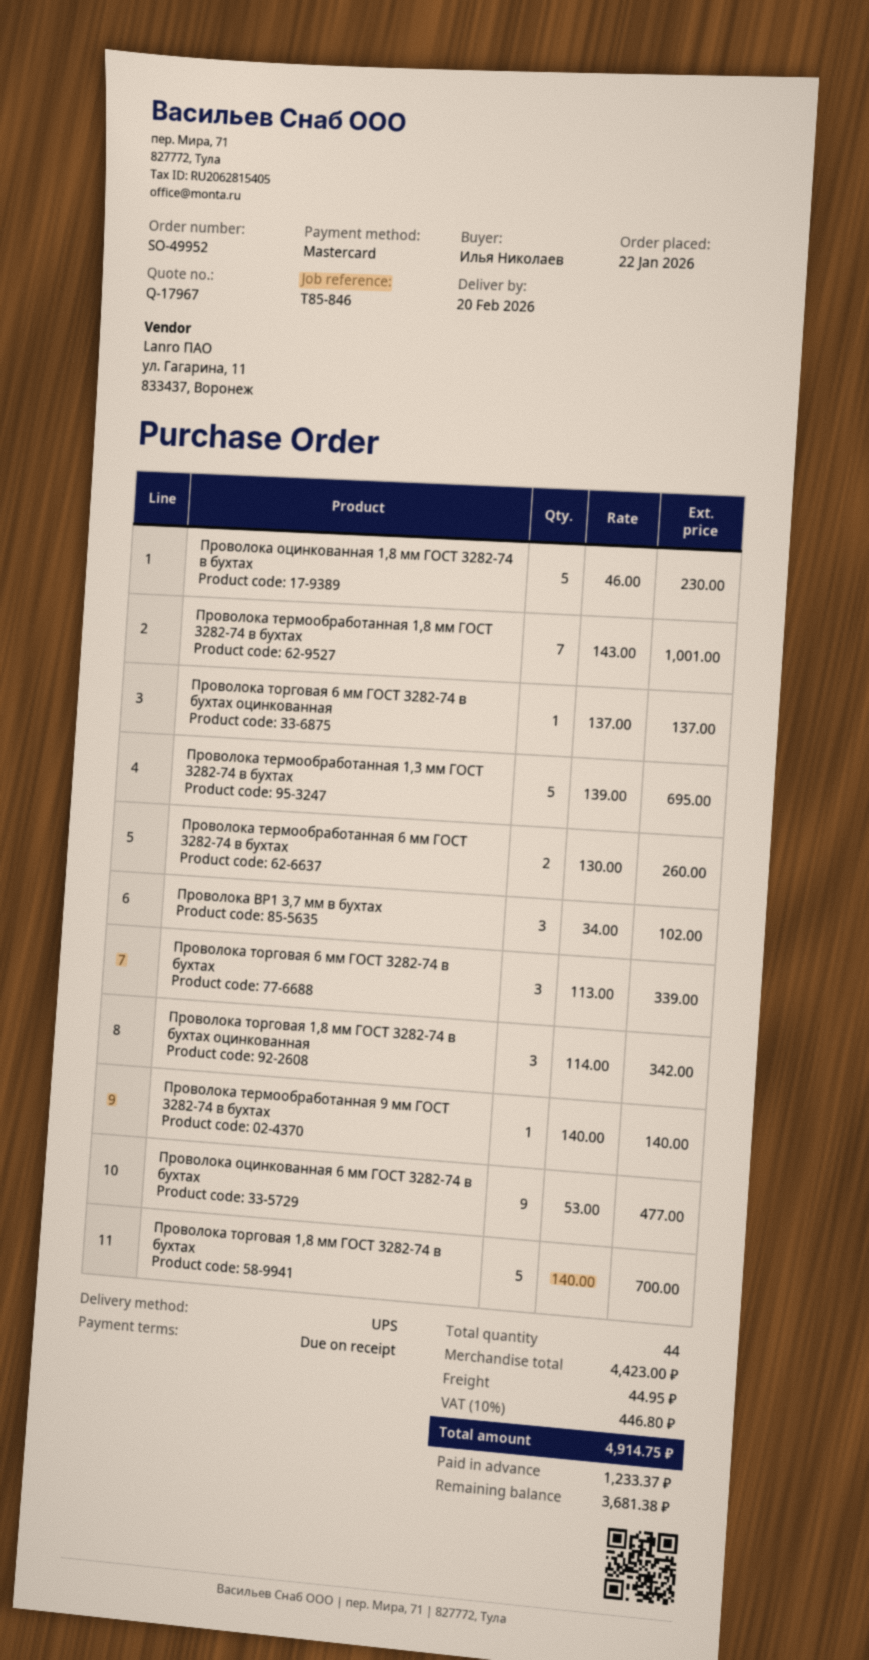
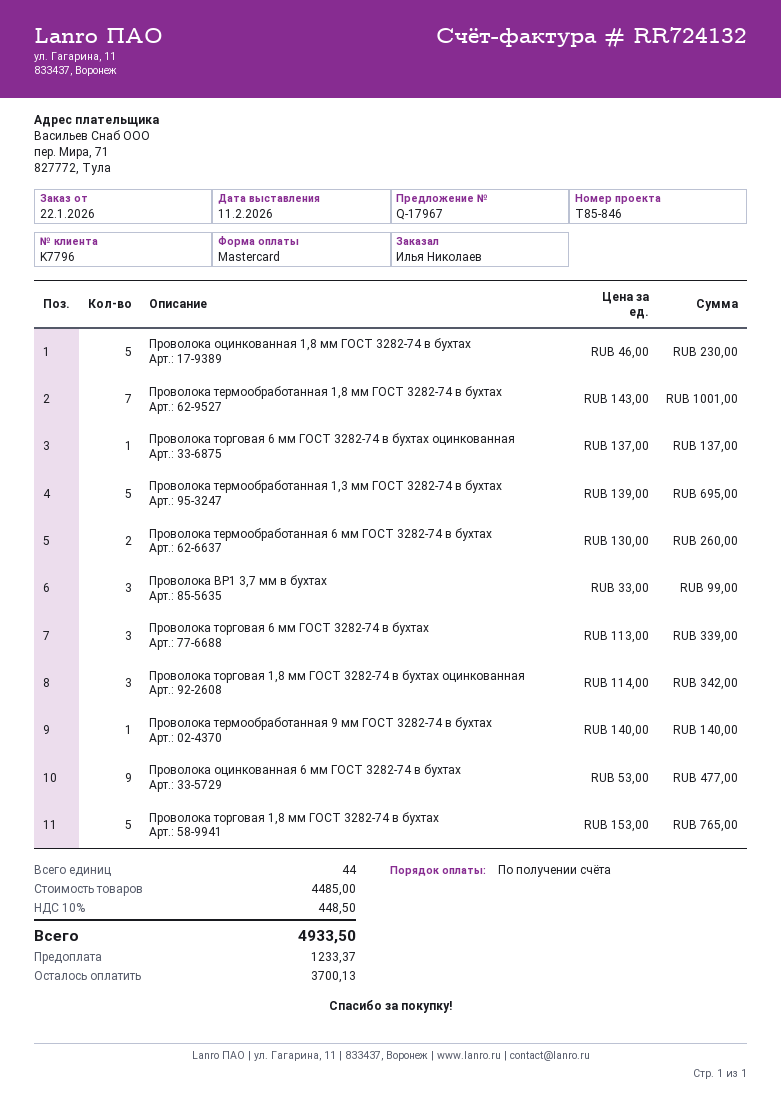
Проволока ВР1 3,7 мм в бухтах: 3 x 34.00 = 102.00 -> 3 x 33.00 = 99.00
Проволока торговая 1,8 мм ГОСТ 3282-74 в бухтах: 5 x 140.00 = 700.00 -> 5 x 153.00 = 765.00
subtotal: 4423.00 -> 4485.00
shipping: 44.95 -> none
tax: 10% = 446.80 -> 10% = 448.50
total: 4914.75 -> 4933.50
balance: 3681.38 -> 3700.13

